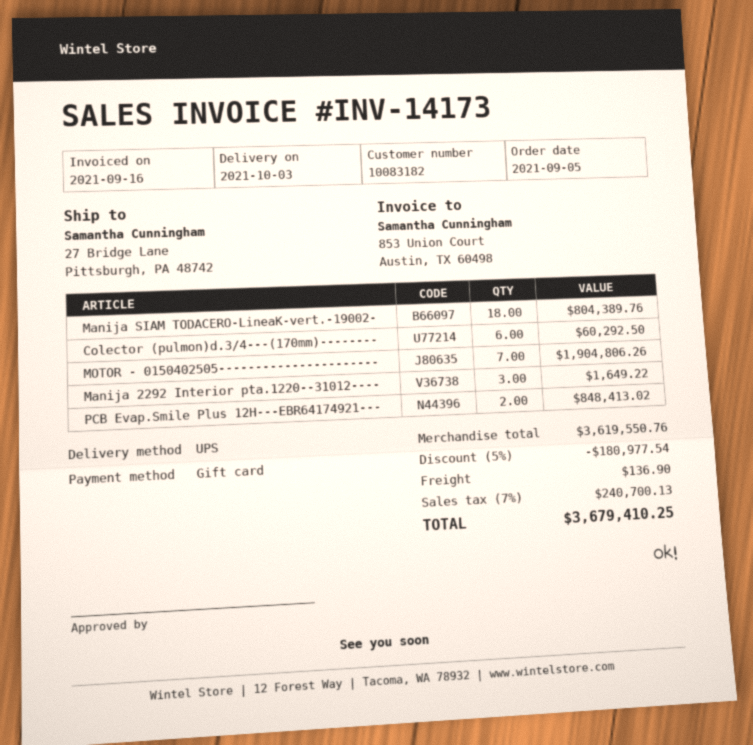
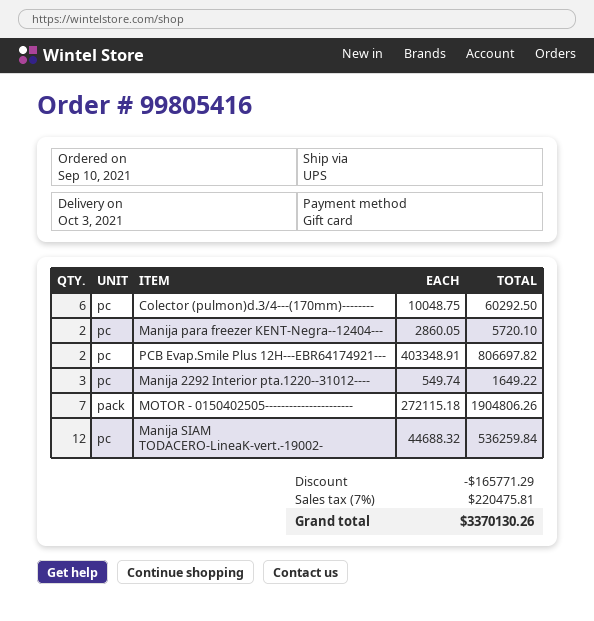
order date: 2021-09-05 -> 2021-09-10
Manija SIAM TODACERO-LineaK-vert.-19002-: 18 for 804389.76 -> 12 for 536259.84
PCB Evap.Smile Plus 12H---EBR64174921---: 2 for 848413.02 -> 2 for 806697.82
Manija para freezer KENT-Negra--12404---: none -> 2 for 5720.10
discount: 180977.54 -> 165771.29
shipping: 136.90 -> none
tax: 7% = 240700.13 -> 7% = 220475.81
total: 3679410.25 -> 3370130.26

